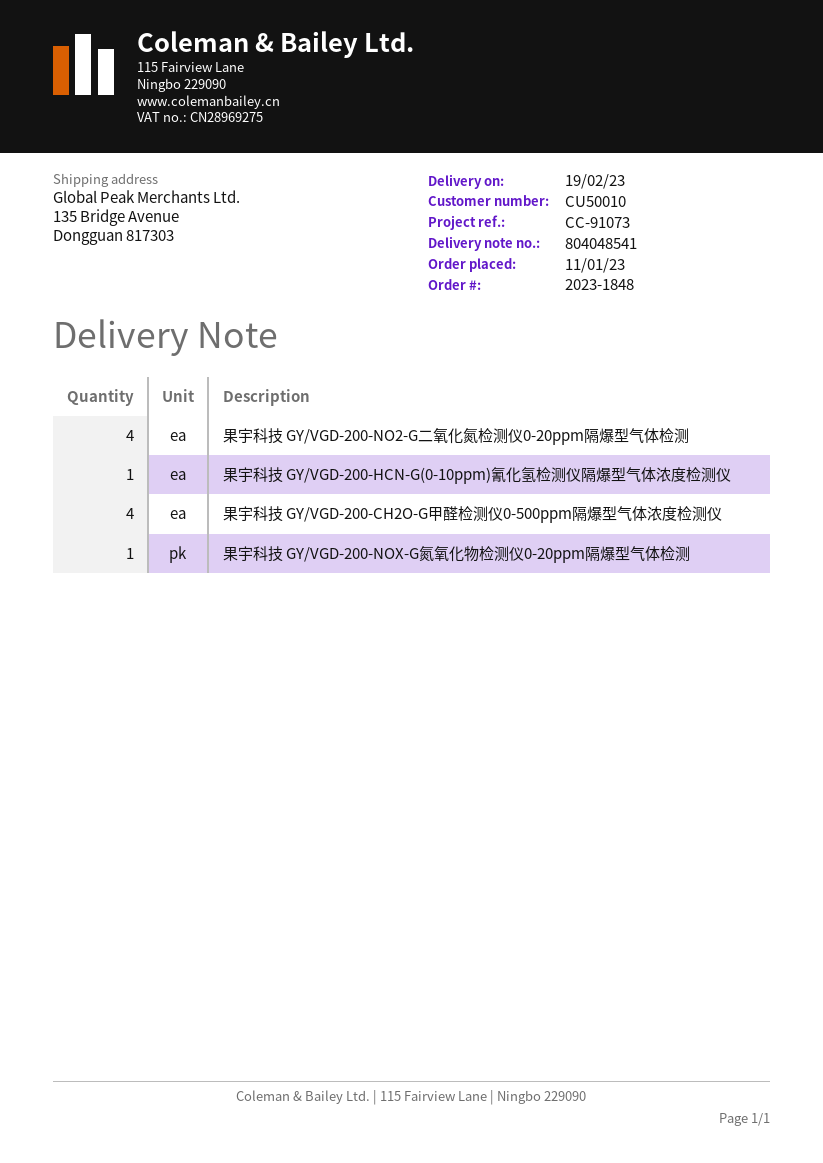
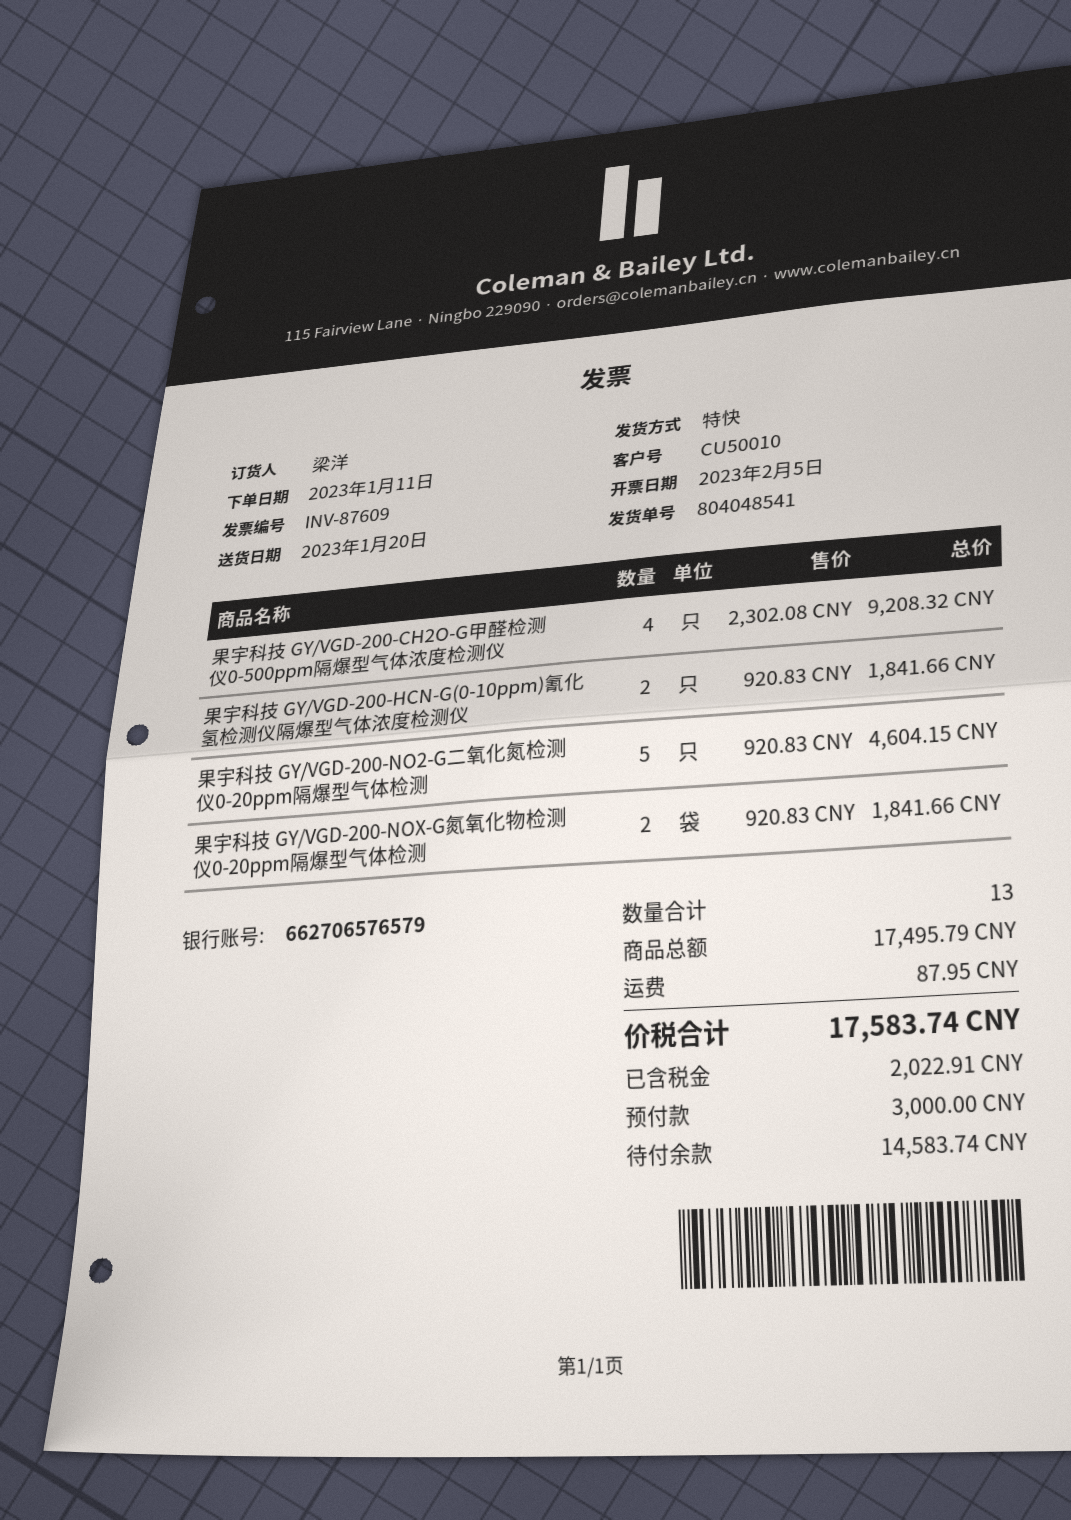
delivery date: 2023-02-19 -> 2023-01-20
果宇科技 GY/VGD-200-NO2-G二氧化氮检测仪0-20ppm隔爆型气体检测: 4 -> 5
果宇科技 GY/VGD-200-HCN-G(0-10ppm)氰化氢检测仪隔爆型气体浓度检测仪: 1 -> 2
果宇科技 GY/VGD-200-NOX-G氮氧化物检测仪0-20ppm隔爆型气体检测: 1 -> 2

